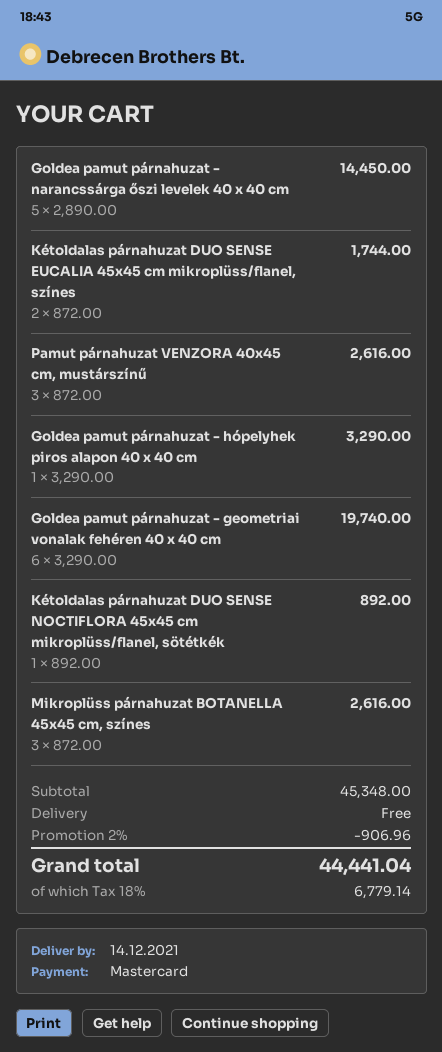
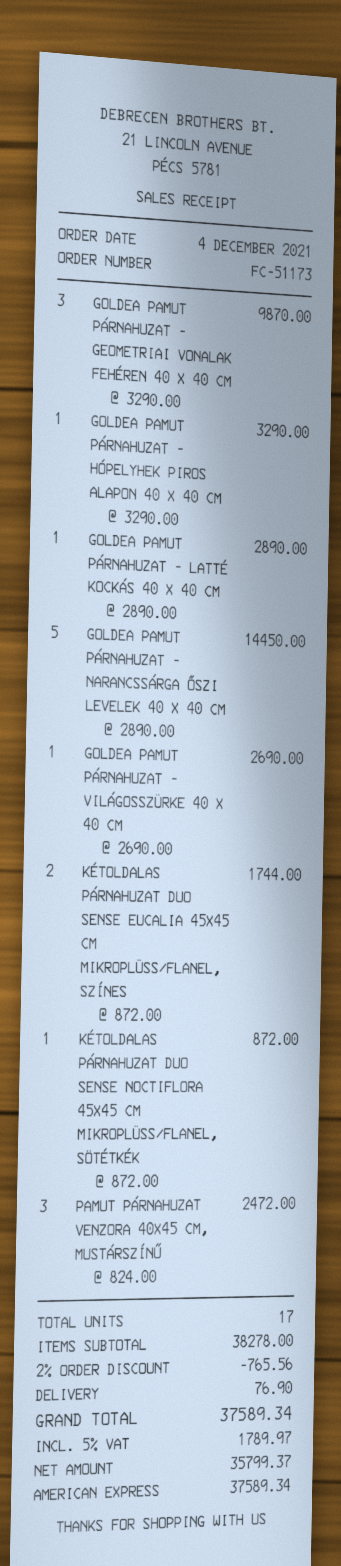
payment method: Mastercard -> American Express
Pamut párnahuzat VENZORA 40x45 cm, mustárszínű: 3 x 872.00 = 2616.00 -> 3 x 824.00 = 2472.00
Goldea pamut párnahuzat - geometriai vonalak fehéren 40 x 40 cm: 6 x 3290.00 = 19740.00 -> 3 x 3290.00 = 9870.00
Kétoldalas párnahuzat DUO SENSE NOCTIFLORA 45x45 cm mikroplüss/flanel, sötétkék: 1 x 892.00 = 892.00 -> 1 x 872.00 = 872.00
Mikroplüss párnahuzat BOTANELLA 45x45 cm, színes: 3 x 872.00 = 2616.00 -> none
GOLDEA PAMUT PÁRNAHUZAT - LATTÉ KOCKÁS 40 X 40 CM: none -> 1 x 2890.00 = 2890.00
GOLDEA PAMUT PÁRNAHUZAT - VILÁGOSSZÜRKE 40 X 40 CM: none -> 1 x 2690.00 = 2690.00
subtotal: 45348.00 -> 38278.00
discount: 2% = 906.96 -> 2% = 765.56
shipping: 0.00 -> 76.90
tax: 18% = 6779.14 -> 5% = 1789.97
total: 44441.04 -> 37589.34

